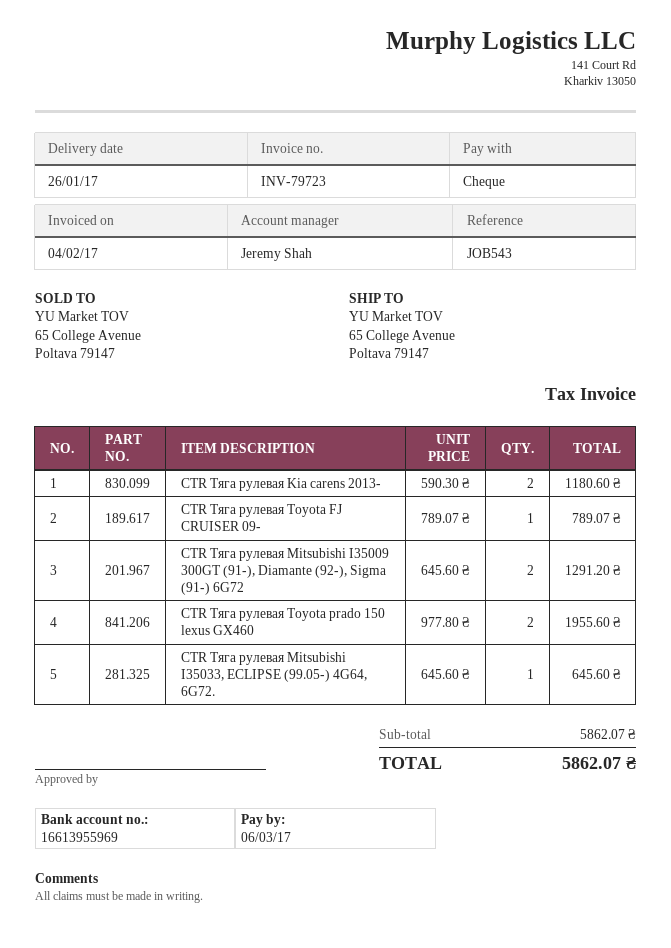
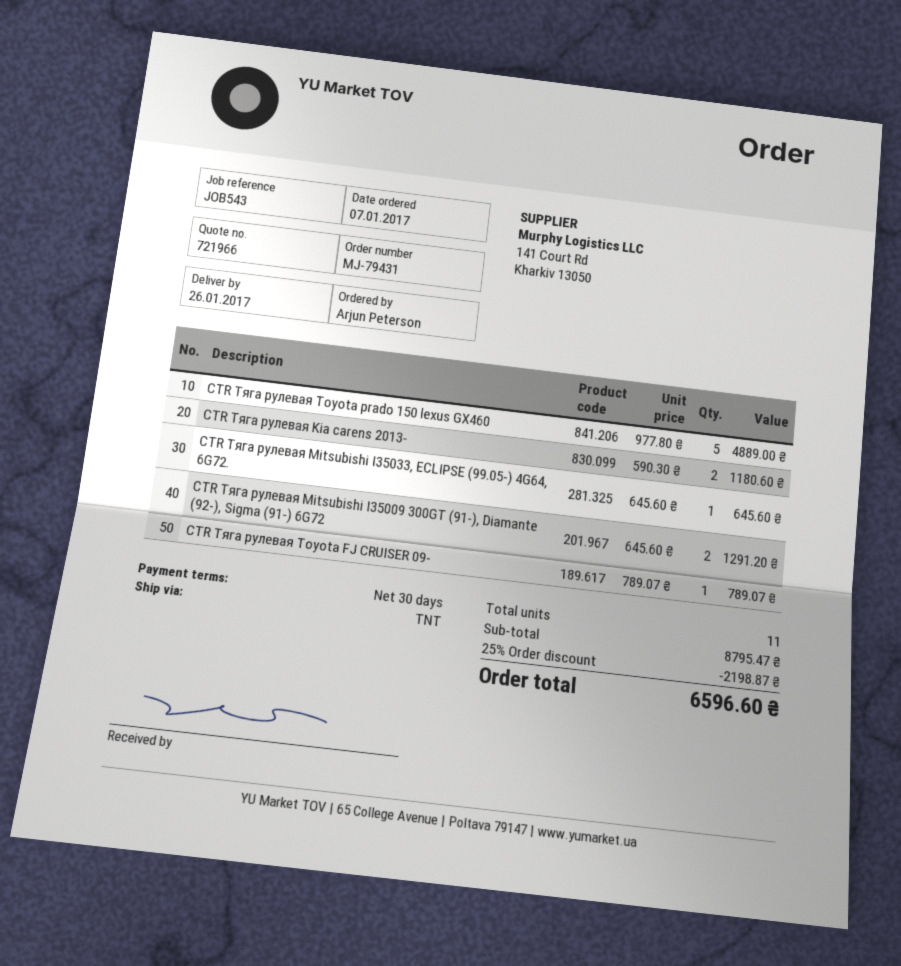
CTR Тяга рулевая Toyota prado 150 lexus GX460: 2 x 977.80 = 1955.60 -> 5 x 977.80 = 4889.00
subtotal: 5862.07 -> 8795.47
discount: none -> 25% = 2198.87
total: 5862.07 -> 6596.60

